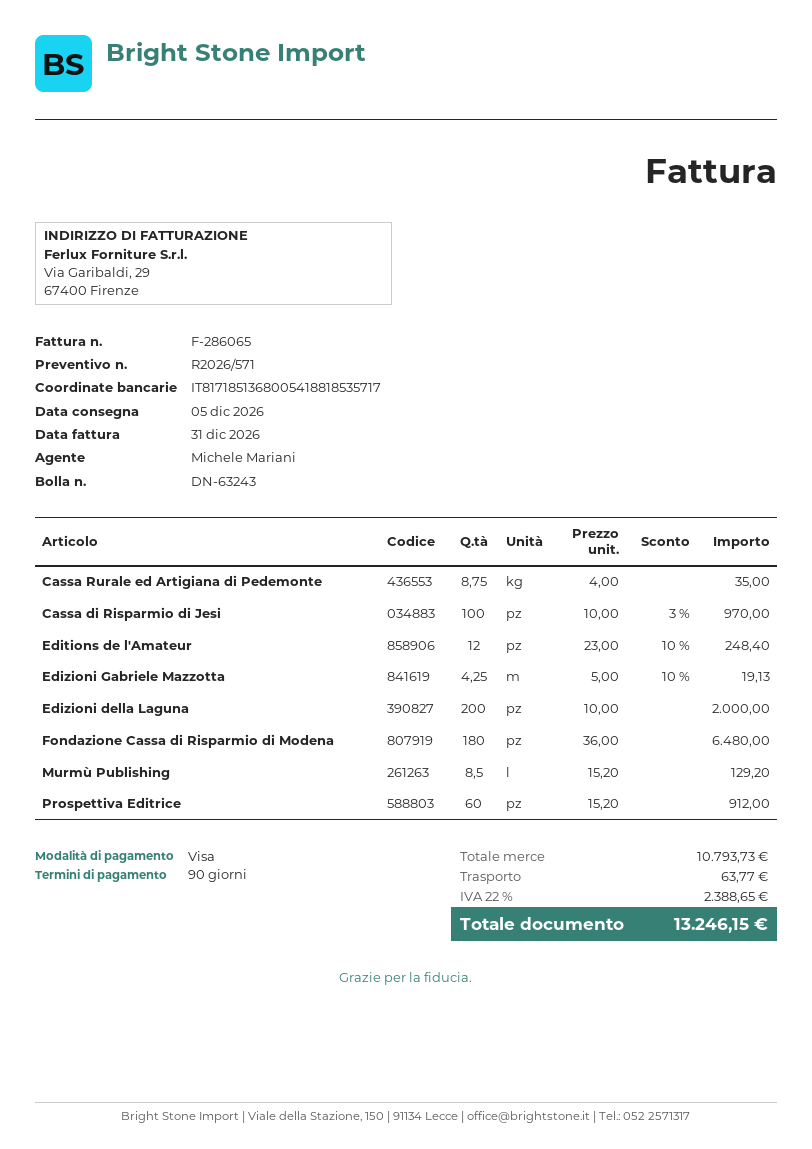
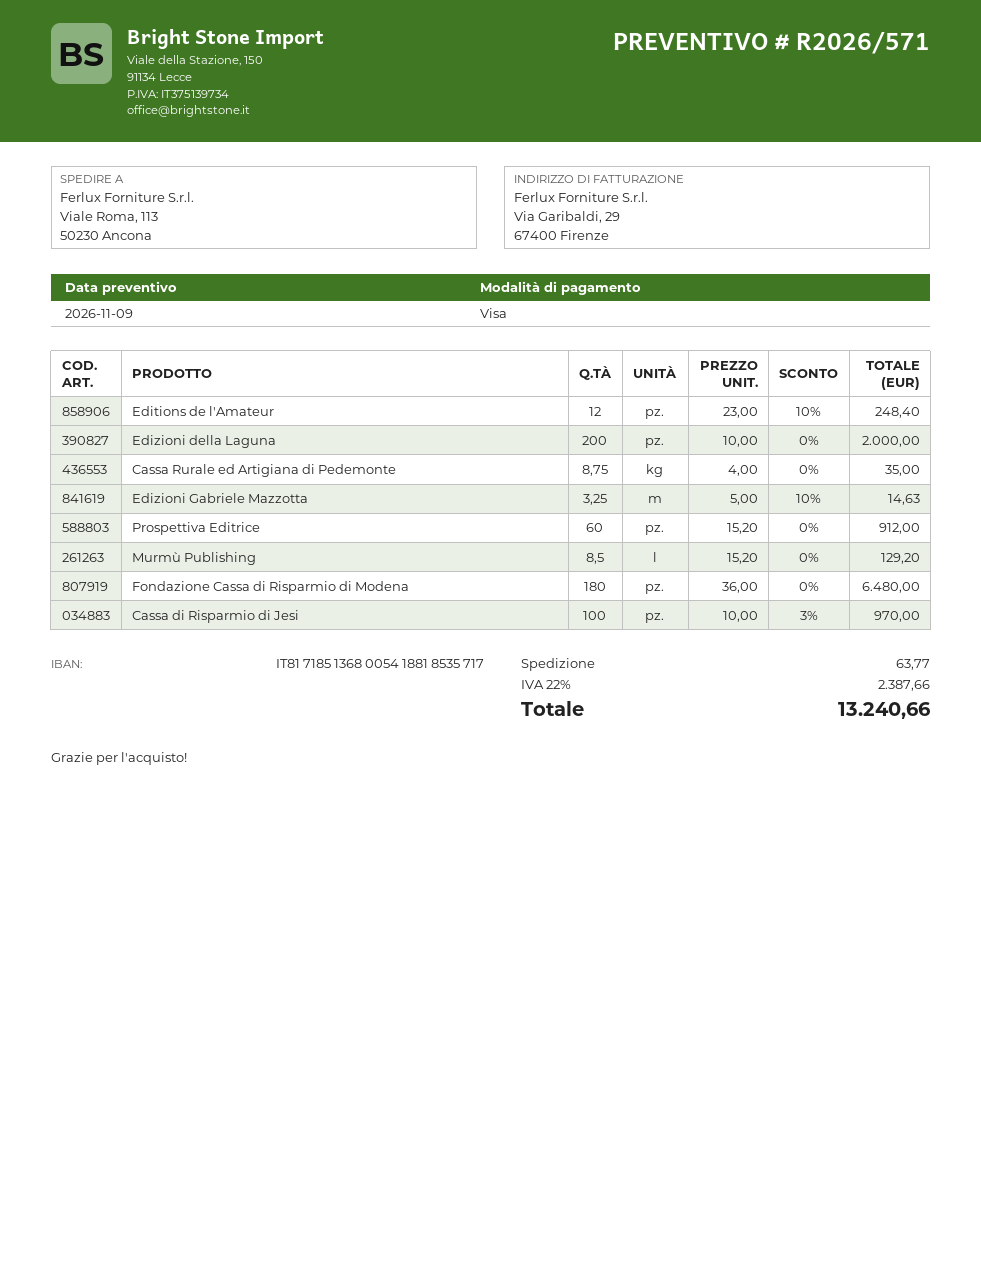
Edizioni Gabriele Mazzotta: 4.25 x 5.00 - 10% = 19.13 -> 3.25 x 5.00 - 10% = 14.63
tax: 22% = 2388.65 -> 22% = 2387.66
total: 13246.15 -> 13240.66

